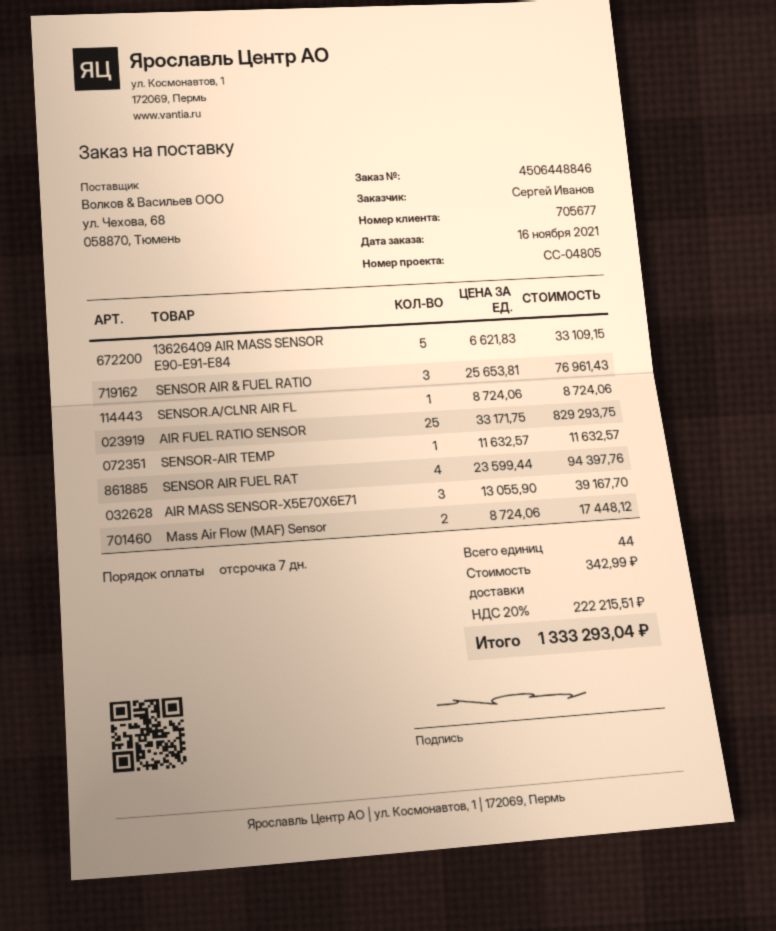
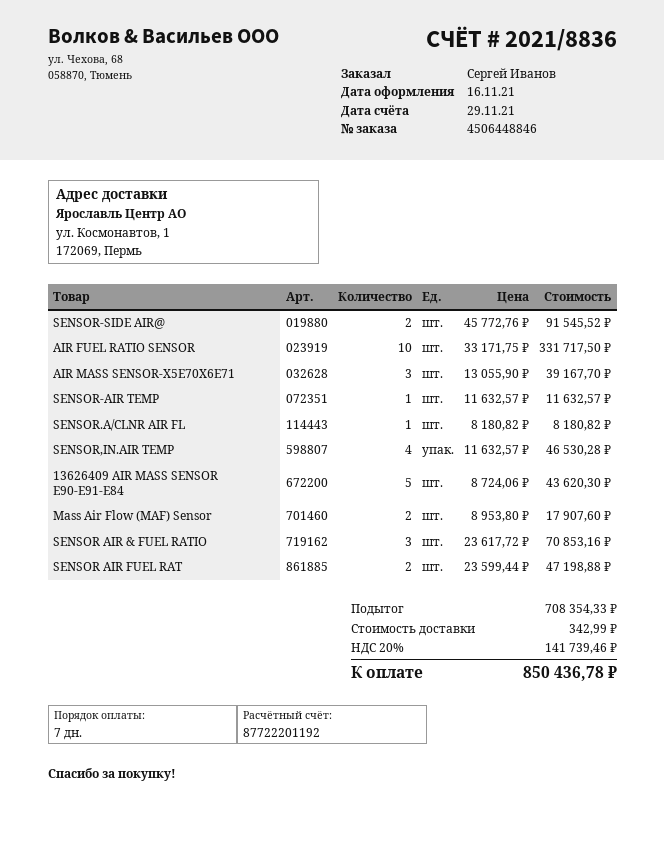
13626409 AIR MASS SENSOR E90-E91-E84: 5 x 6621.83 = 33109.15 -> 5 x 8724.06 = 43620.30
SENSOR AIR & FUEL RATIO: 3 x 25653.81 = 76961.43 -> 3 x 23617.72 = 70853.16
SENSOR.A/CLNR AIR FL: 1 x 8724.06 = 8724.06 -> 1 x 8180.82 = 8180.82
AIR FUEL RATIO SENSOR: 25 x 33171.75 = 829293.75 -> 10 x 33171.75 = 331717.50
SENSOR AIR FUEL RAT: 4 x 23599.44 = 94397.76 -> 2 x 23599.44 = 47198.88
Mass Air Flow (MAF) Sensor: 2 x 8724.06 = 17448.12 -> 2 x 8953.80 = 17907.60
SENSOR-SIDE AIR@: none -> 2 x 45772.76 = 91545.52
SENSOR,IN.AIR TEMP: none -> 4 x 11632.57 = 46530.28
tax: 20% = 222215.51 -> 20% = 141739.46
total: 1333293.04 -> 850436.78

